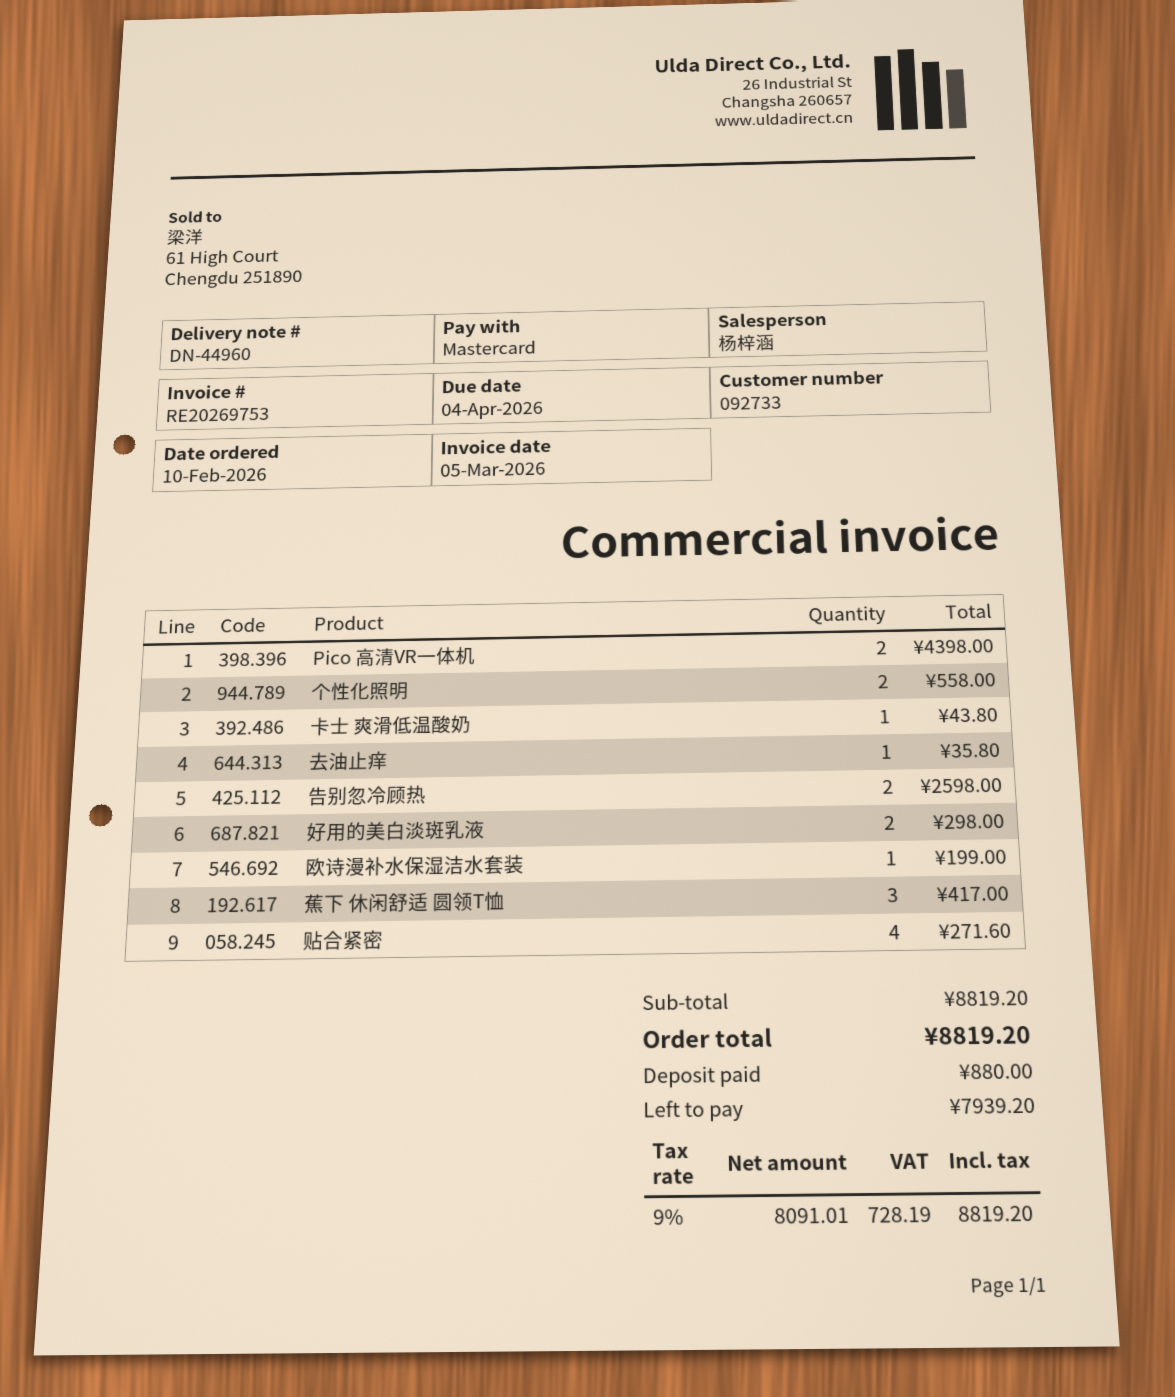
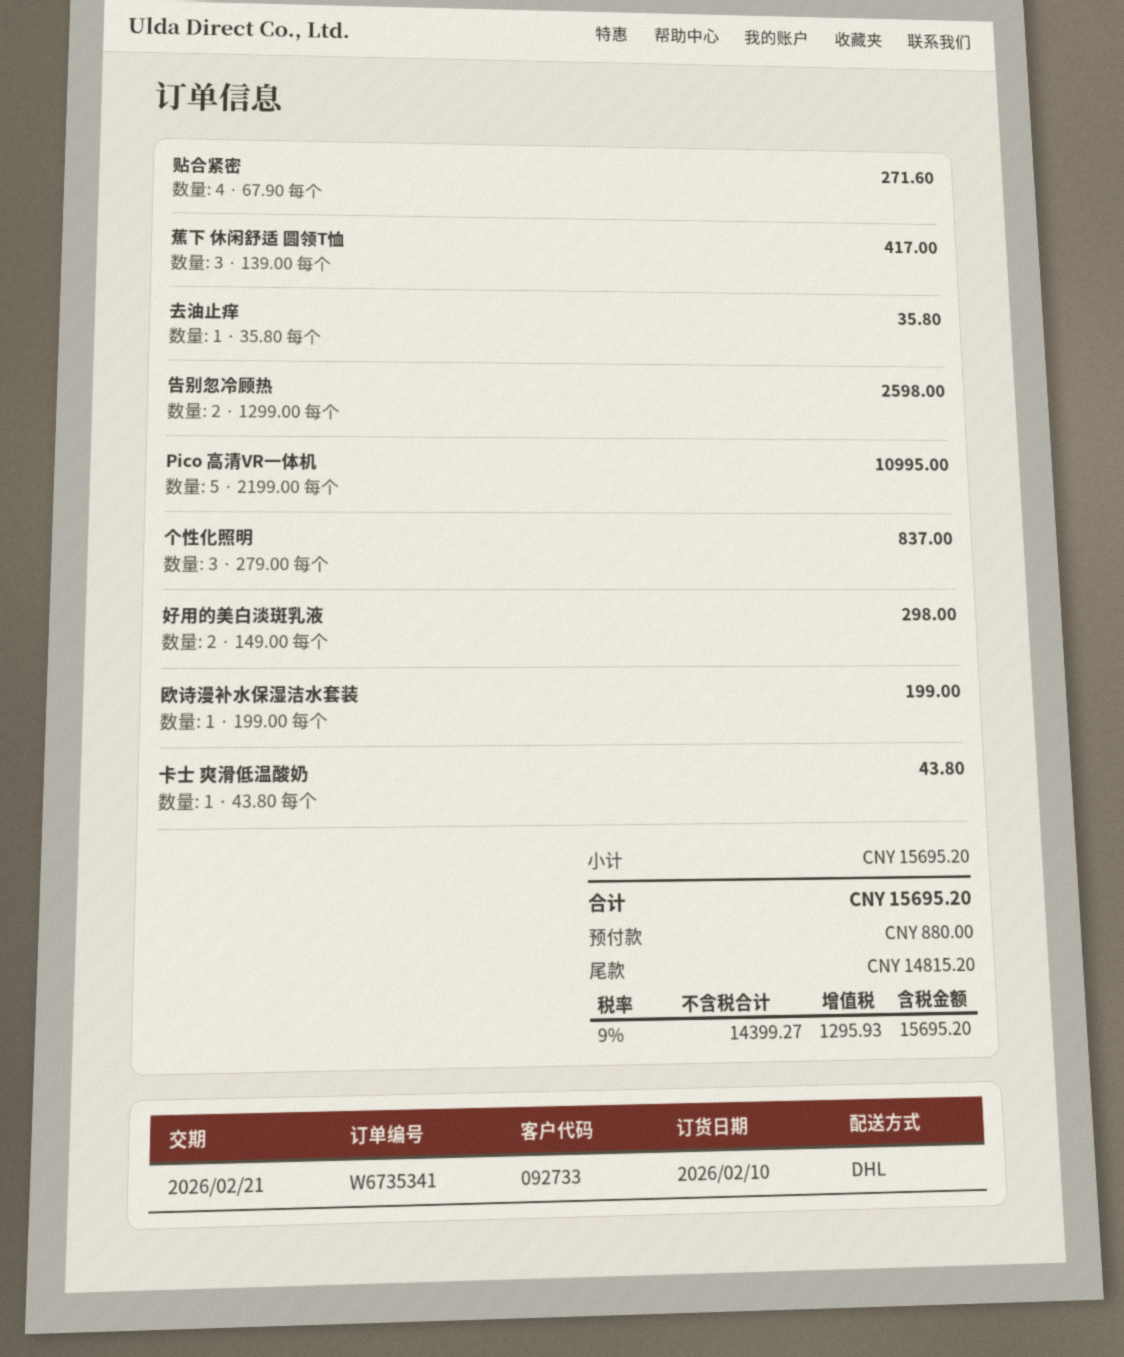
Pico 高清VR一体机: 2 for 4398.00 -> 5 for 10995.00
个性化照明: 2 for 558.00 -> 3 for 837.00
subtotal: 8819.20 -> 15695.20
net: 8091.01 -> 14399.27
tax: 9% = 728.19 -> 9% = 1295.93
total: 8819.20 -> 15695.20
balance: 7939.20 -> 14815.20

